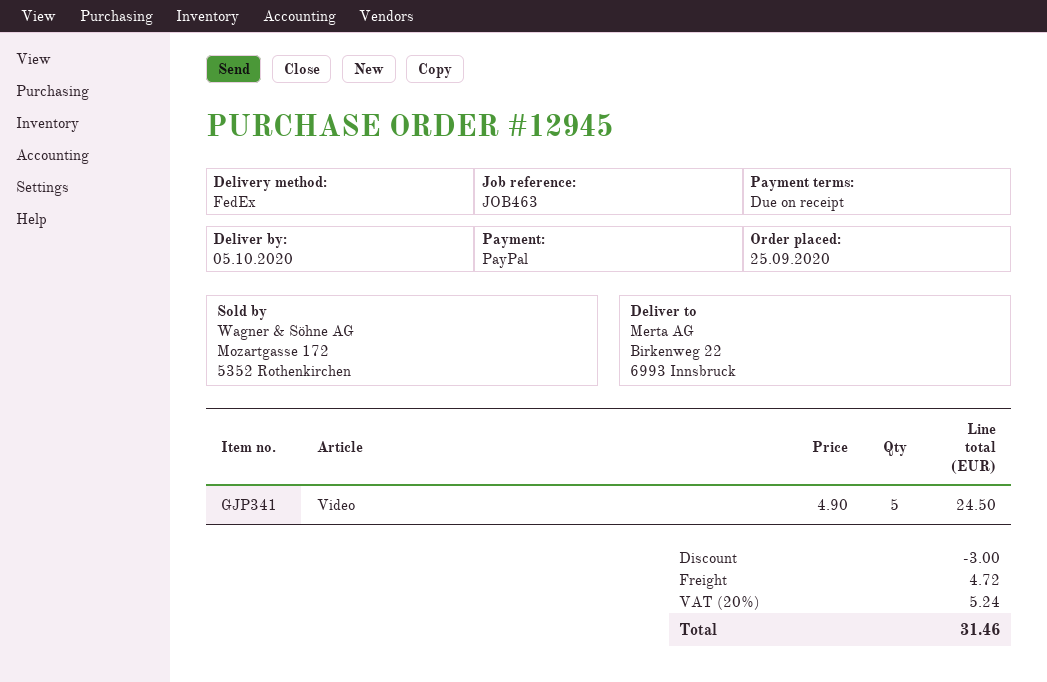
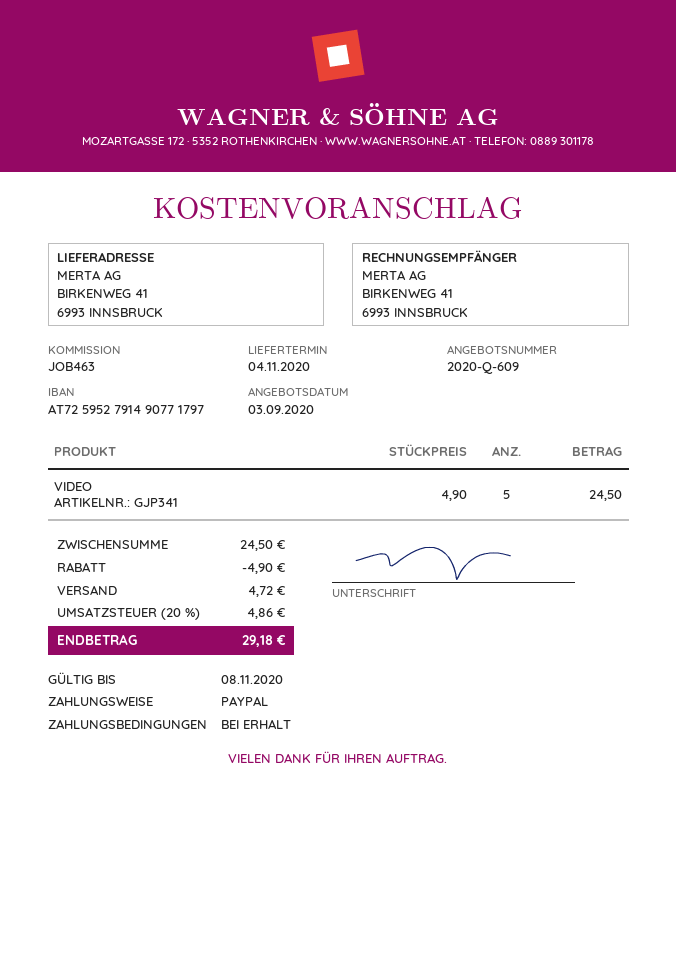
delivery date: 2020-10-05 -> 2020-11-04
ship to: Birkenweg 22, 6993 Innsbruck -> BIRKENWEG 41, 6993 INNSBRUCK
discount: 3.00 -> 4.90
tax: 20% = 5.24 -> 20% = 4.86
total: 31.46 -> 29.18

